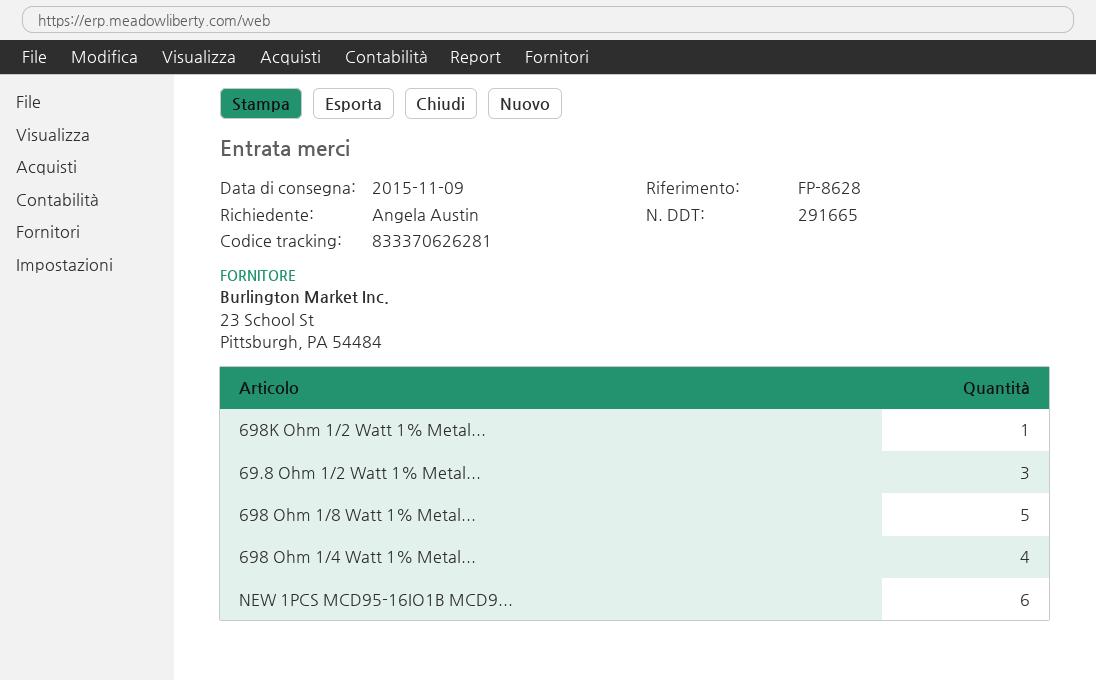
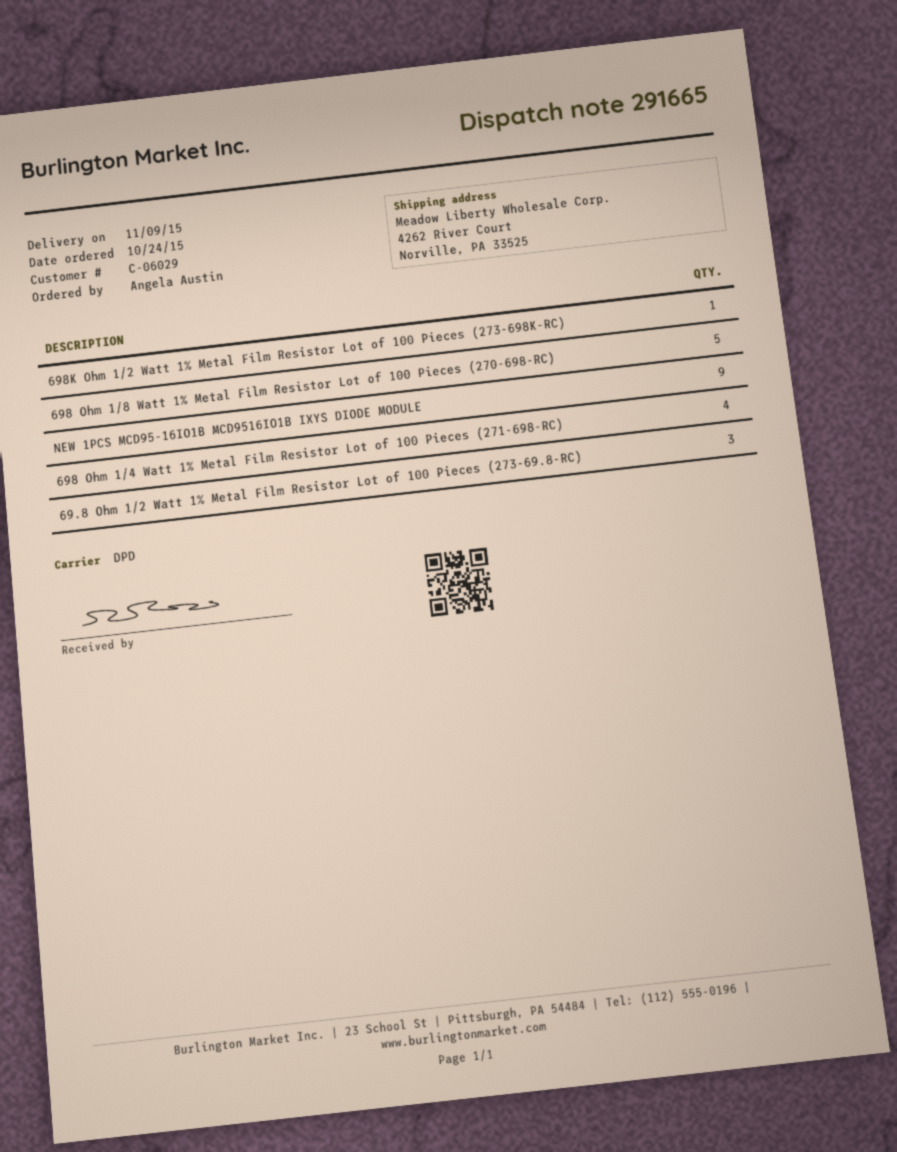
NEW 1PCS MCD95-16IO1B MCD9...: 6 -> 9

